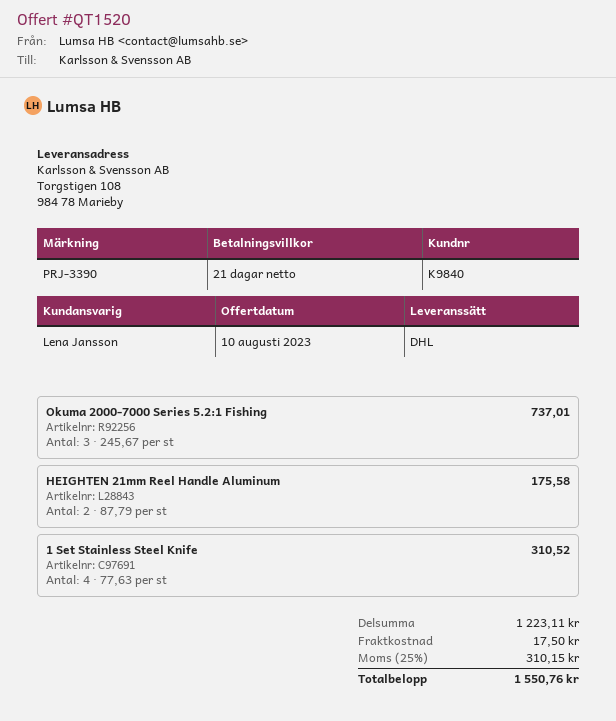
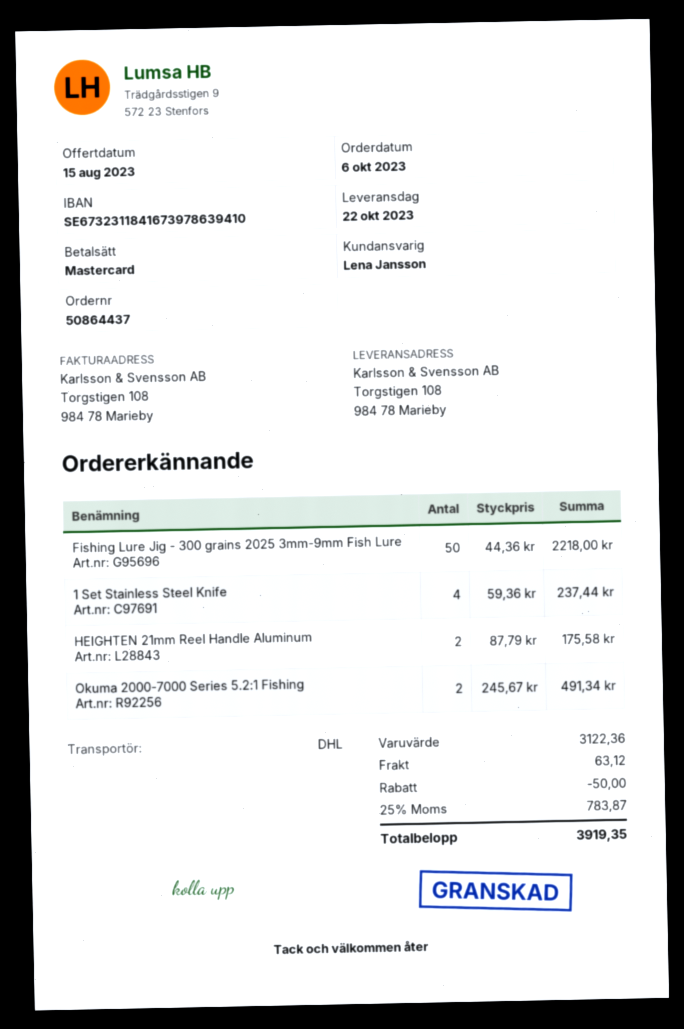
quote date: 2023-08-10 -> 2023-08-15
Okuma 2000-7000 Series 5.2:1 Fishing: 3 x 245.67 = 737.01 -> 2 x 245.67 = 491.34
1 Set Stainless Steel Knife: 4 x 77.63 = 310.52 -> 4 x 59.36 = 237.44
Fishing Lure Jig - 300 grains 2025 3mm-9mm Fish Lure: none -> 50 x 44.36 = 2218.00
subtotal: 1223.11 -> 3122.36
discount: none -> 50.00
shipping: 17.50 -> 63.12
tax: 25% = 310.15 -> 25% = 783.87
total: 1550.76 -> 3919.35

